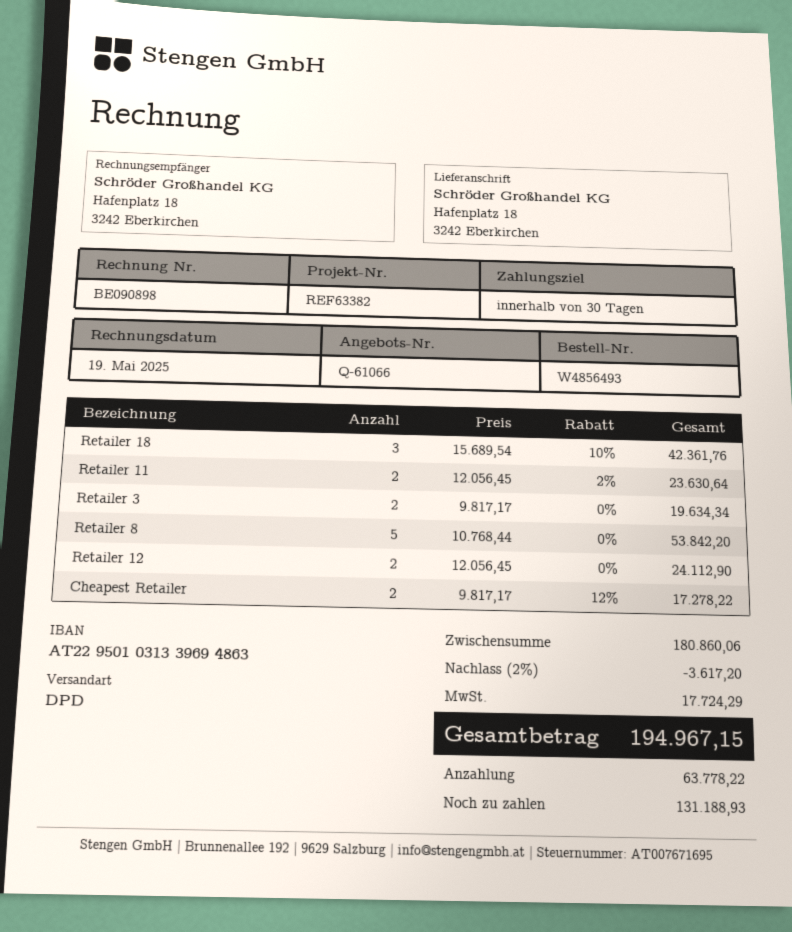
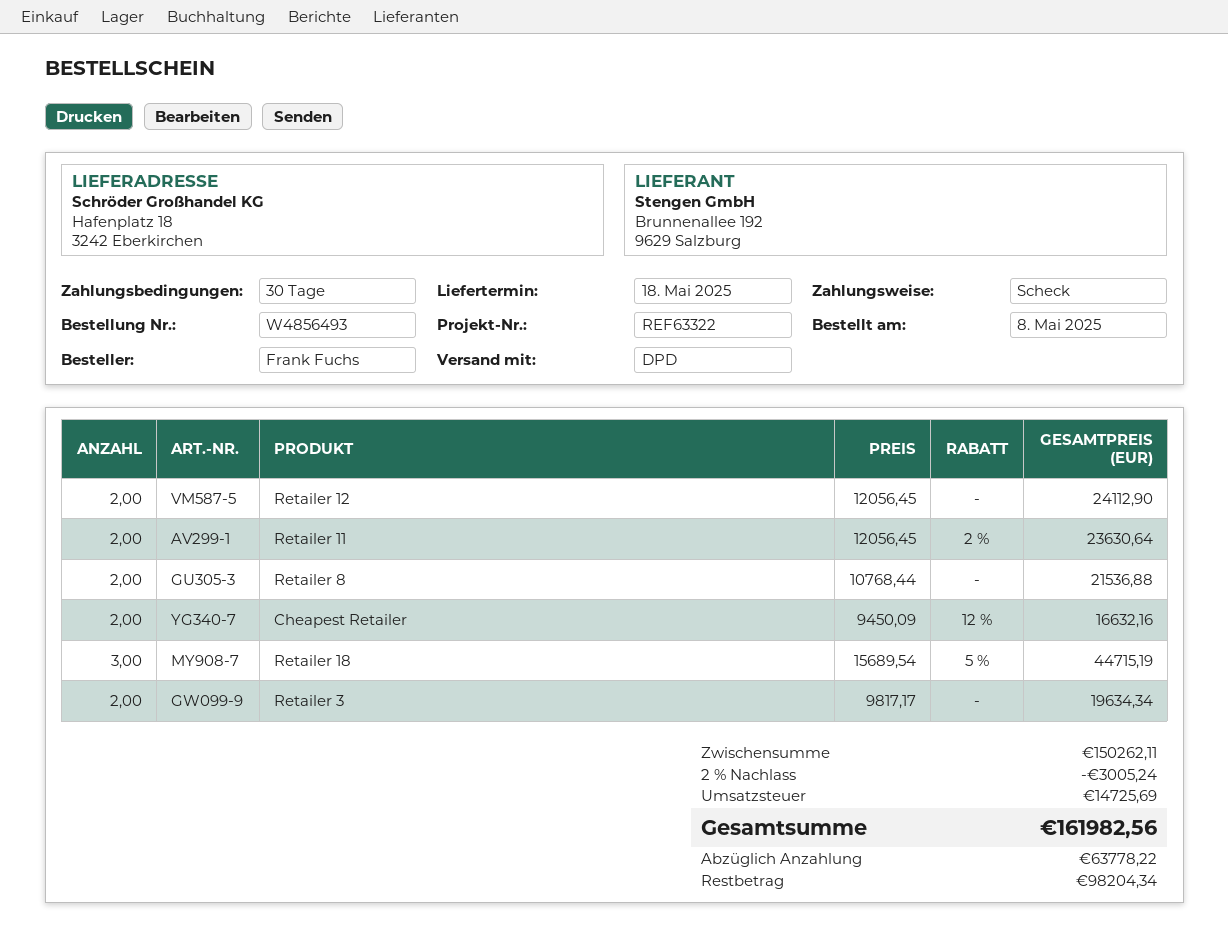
reference: REF63382 -> REF63322
Retailer 18: 3 x 15689.54 - 10% = 42361.76 -> 3 x 15689.54 - 5% = 44715.19
Retailer 8: 5 x 10768.44 = 53842.20 -> 2 x 10768.44 = 21536.88
Cheapest Retailer: 2 x 9817.17 - 12% = 17278.22 -> 2 x 9450.09 - 12% = 16632.16
subtotal: 180860.06 -> 150262.11
discount: 2% = 3617.20 -> 2% = 3005.24
tax: 17724.29 -> 14725.69
total: 194967.15 -> 161982.56
balance: 131188.93 -> 98204.34

